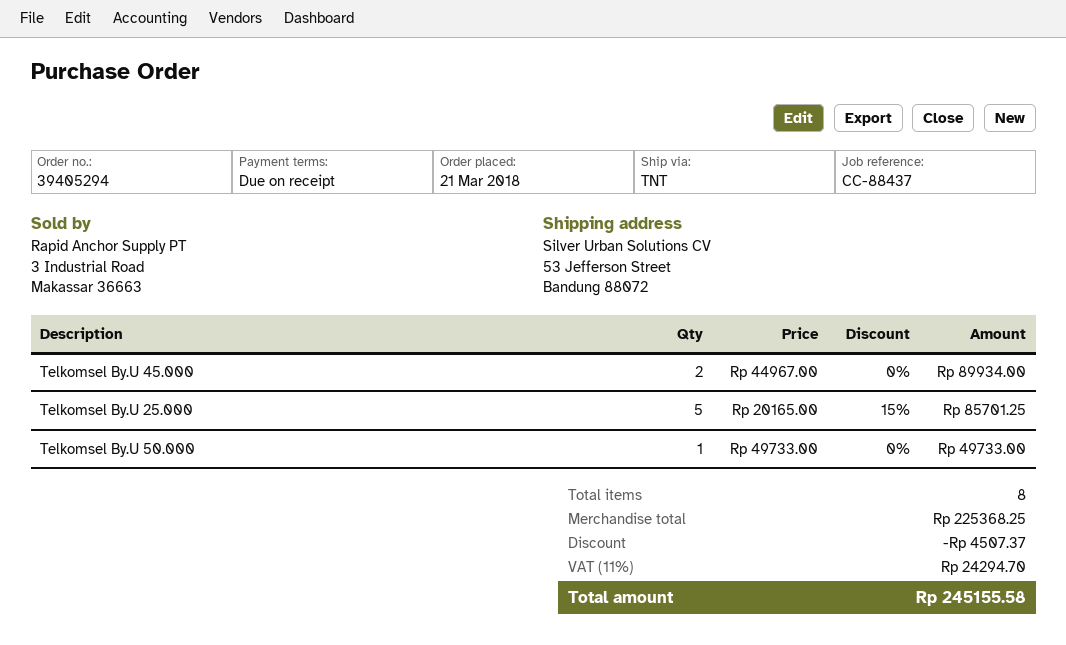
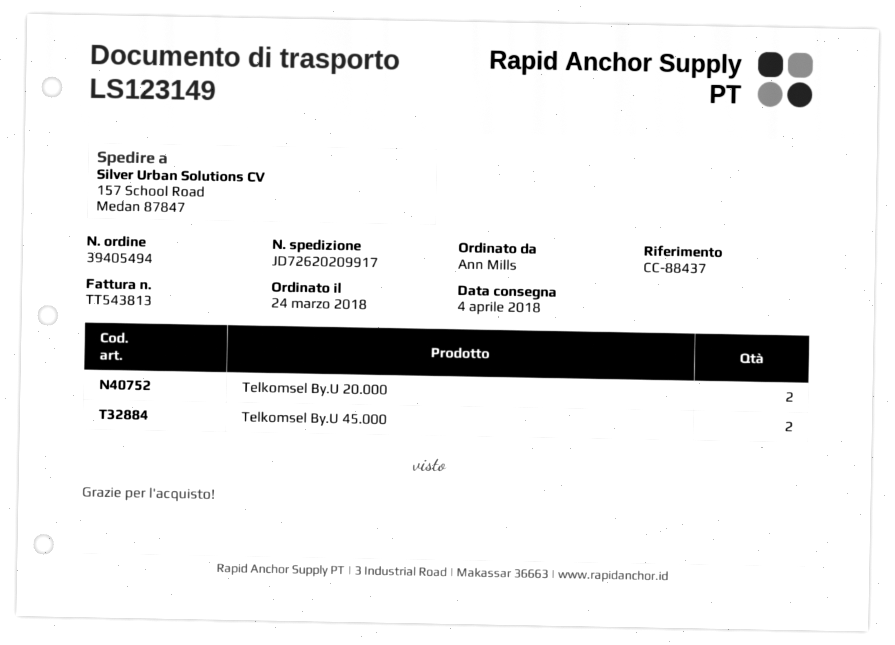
order number: 39405294 -> 39405494
order date: 2018-03-21 -> 2018-03-24
ship to: 53 Jefferson Street, Bandung 88072 -> 157 School Road, Medan 87847
Telkomsel By.U 25.000: 5 -> none
Telkomsel By.U 50.000: 1 -> none
Telkomsel By.U 20.000: none -> 2

